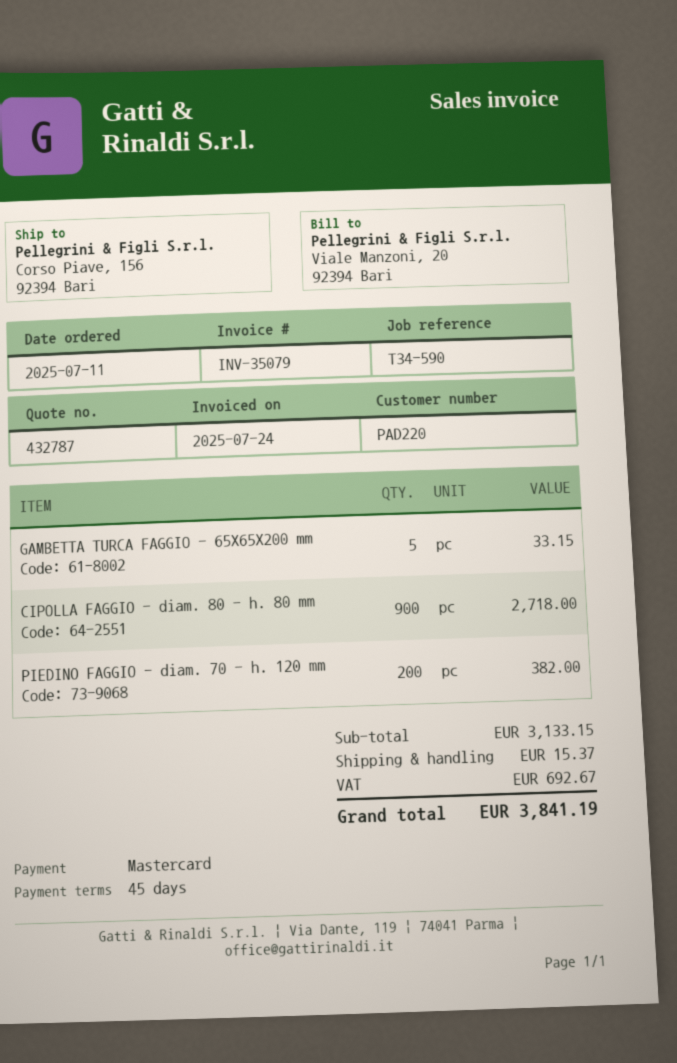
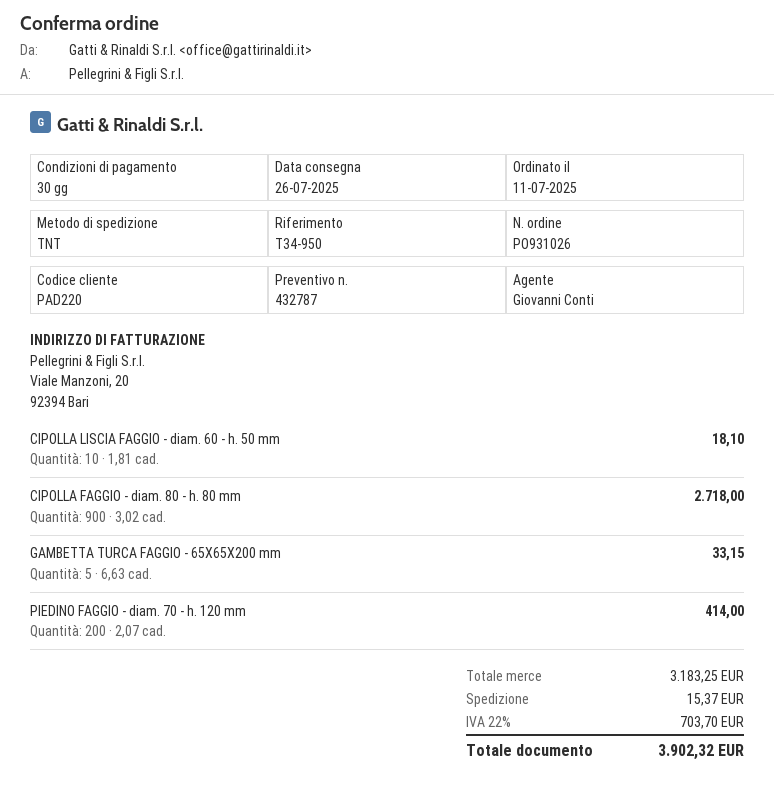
payment terms: 45 days -> 30 days
reference: T34-590 -> T34-950
PIEDINO FAGGIO - diam. 70 - h. 120 mm: 200 for 382.00 -> 200 for 414.00
CIPOLLA LISCIA FAGGIO - diam. 60 - h. 50 mm: none -> 10 for 18.10
subtotal: 3133.15 -> 3183.25
tax: 692.67 -> 703.70
total: 3841.19 -> 3902.32

